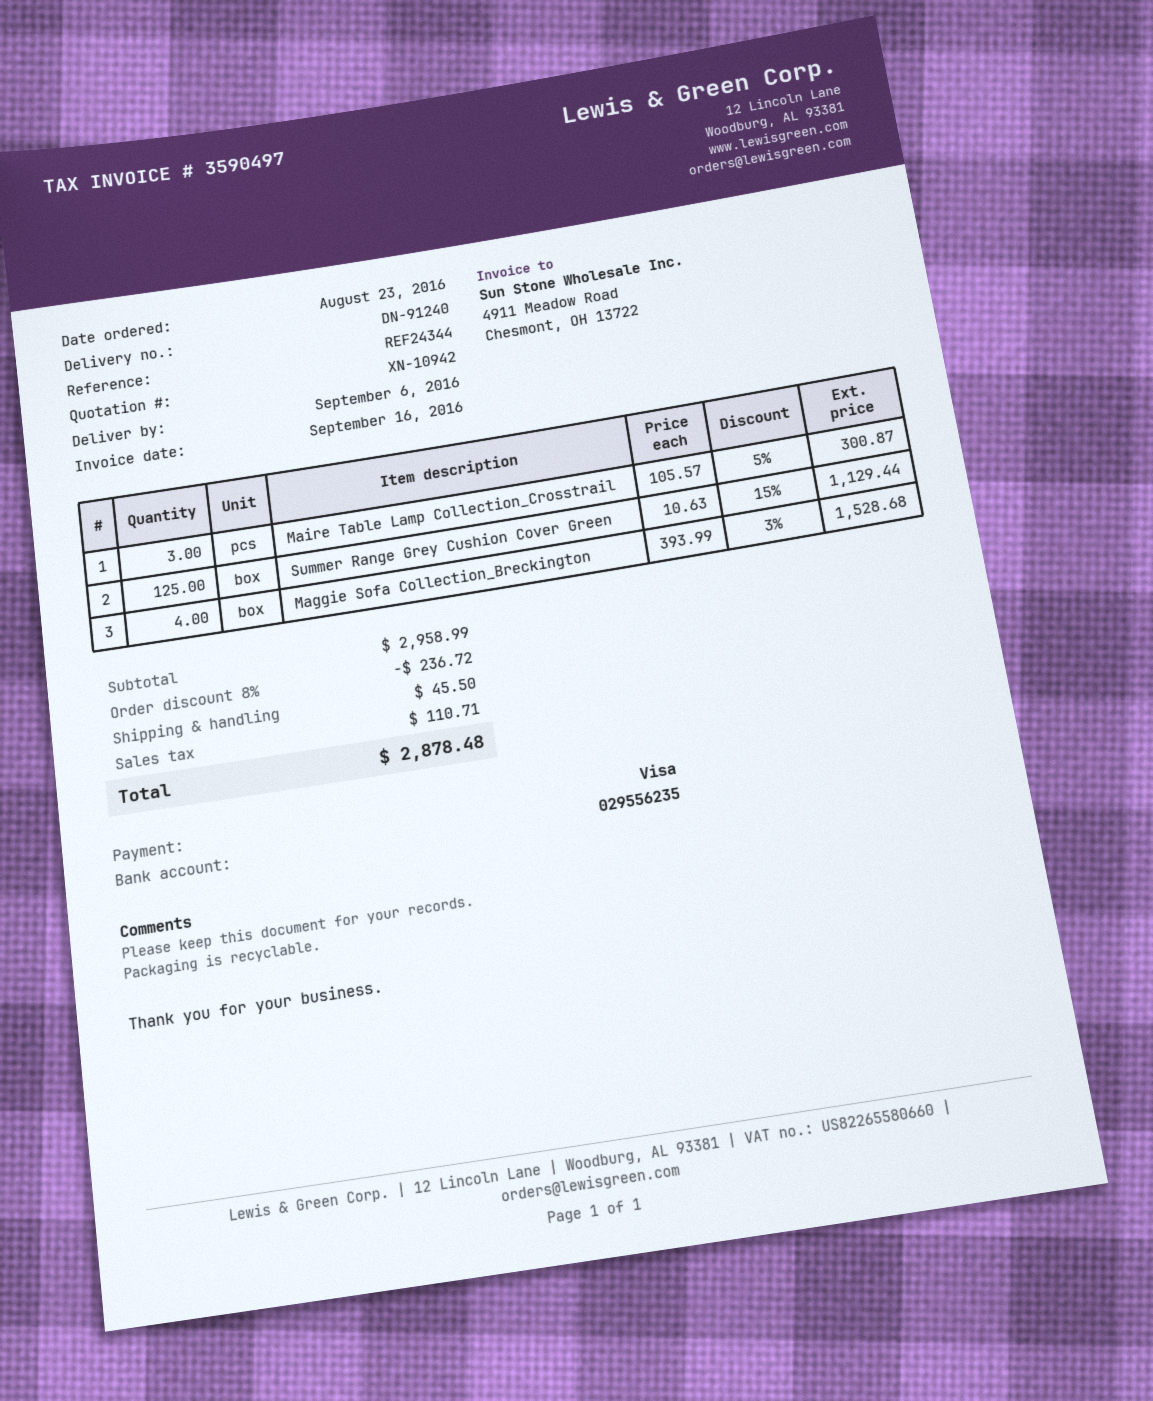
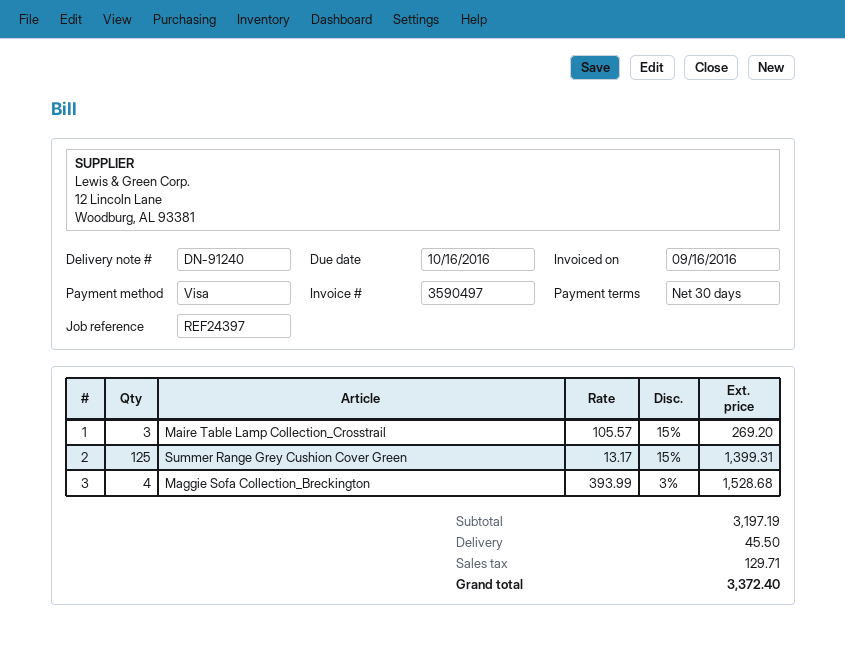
reference: REF24344 -> REF24397
Maire Table Lamp Collection_Crosstrail: 3 x 105.57 - 5% = 300.87 -> 3 x 105.57 - 15% = 269.20
Summer Range Grey Cushion Cover Green: 125 x 10.63 - 15% = 1129.44 -> 125 x 13.17 - 15% = 1399.31
subtotal: 2958.99 -> 3197.19
discount: 8% = 236.72 -> none
tax: 110.71 -> 129.71
total: 2878.48 -> 3372.40

